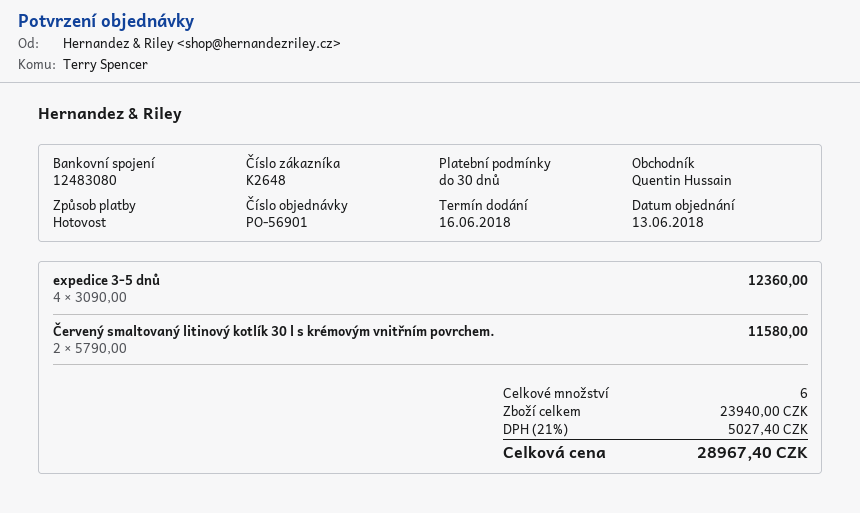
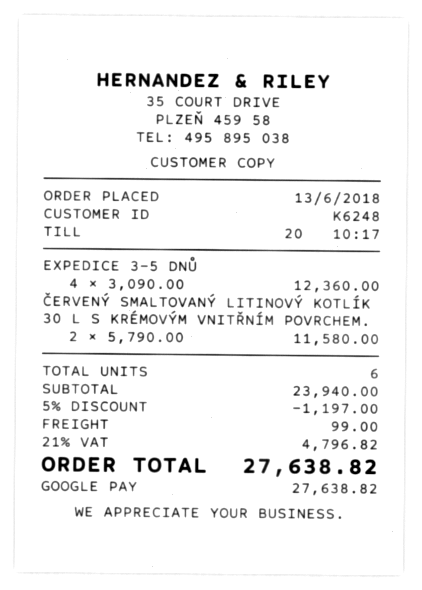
customer number: K2648 -> K6248
payment method: cash -> Google Pay
discount: none -> 5% = 1197.00
shipping: none -> 99.00
tax: 21% = 5027.40 -> 21% = 4796.82
total: 28967.40 -> 27638.82

